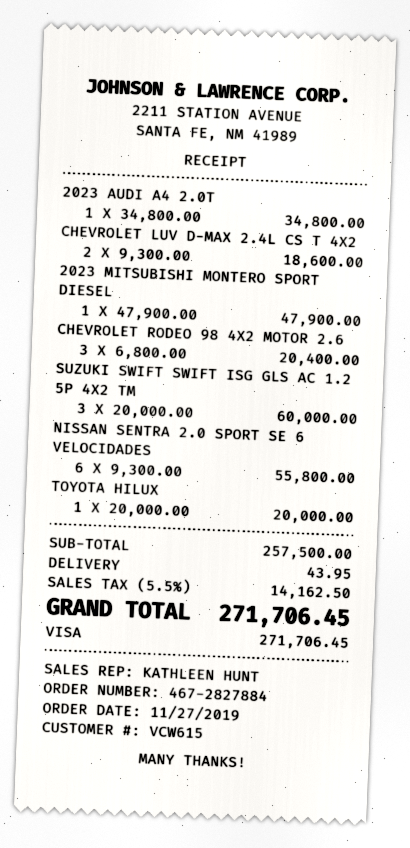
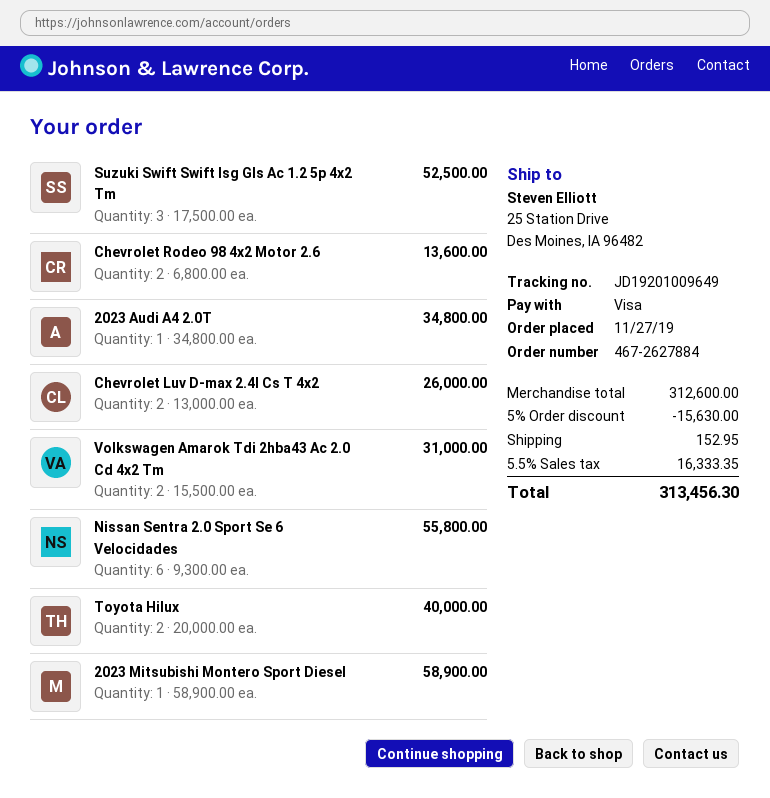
order number: 467-2827884 -> 467-2627884
CHEVROLET LUV D-MAX 2.4L CS T 4X2: 2 x 9300.00 = 18600.00 -> 2 x 13000.00 = 26000.00
2023 MITSUBISHI MONTERO SPORT DIESEL: 1 x 47900.00 = 47900.00 -> 1 x 58900.00 = 58900.00
CHEVROLET RODEO 98 4X2 MOTOR 2.6: 3 x 6800.00 = 20400.00 -> 2 x 6800.00 = 13600.00
SUZUKI SWIFT SWIFT ISG GLS AC 1.2 5P 4X2 TM: 3 x 20000.00 = 60000.00 -> 3 x 17500.00 = 52500.00
TOYOTA HILUX: 1 x 20000.00 = 20000.00 -> 2 x 20000.00 = 40000.00
Volkswagen Amarok Tdi 2hba43 Ac 2.0 Cd 4x2 Tm: none -> 2 x 15500.00 = 31000.00
subtotal: 257500.00 -> 312600.00
discount: none -> 5% = 15630.00
shipping: 43.95 -> 152.95
tax: 5.5% = 14162.50 -> 5.5% = 16333.35
total: 271706.45 -> 313456.30

